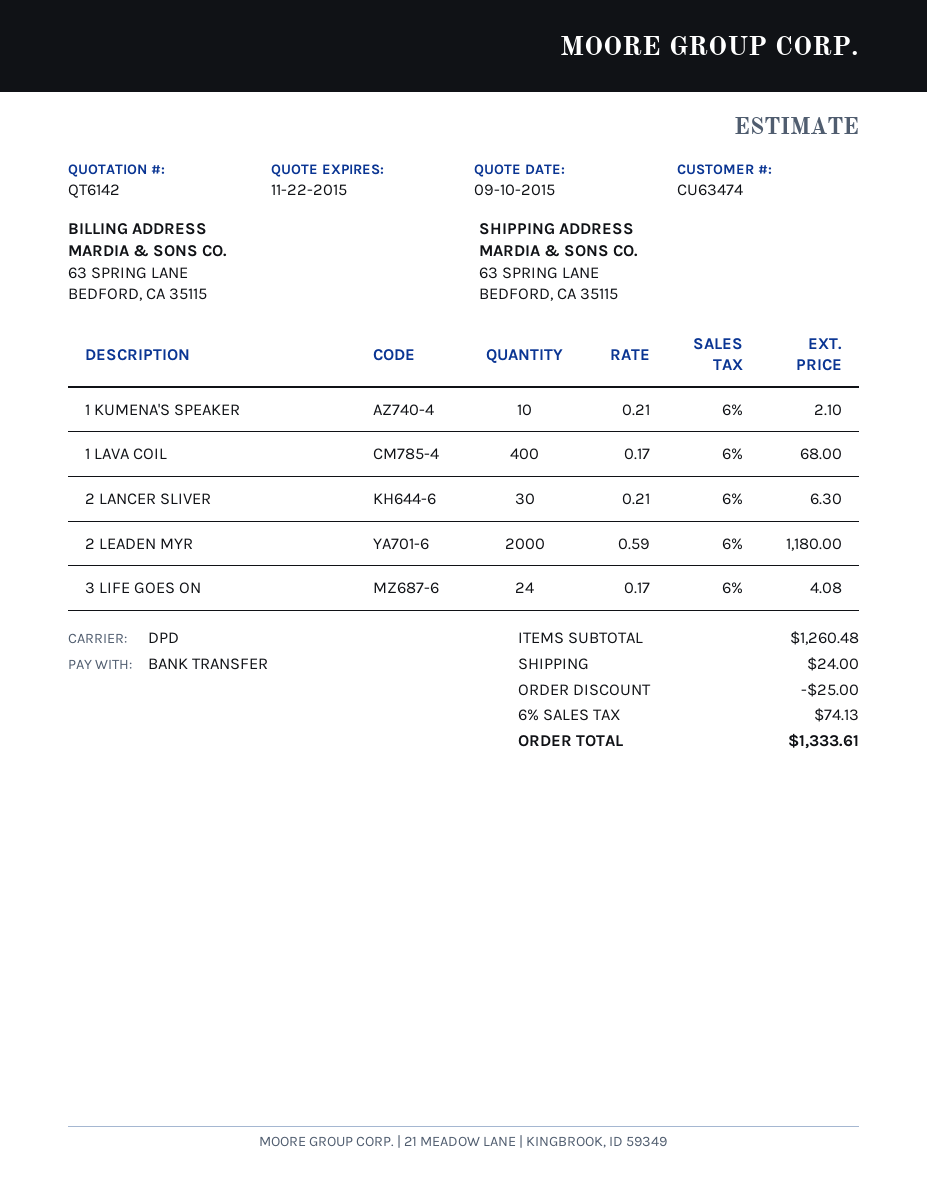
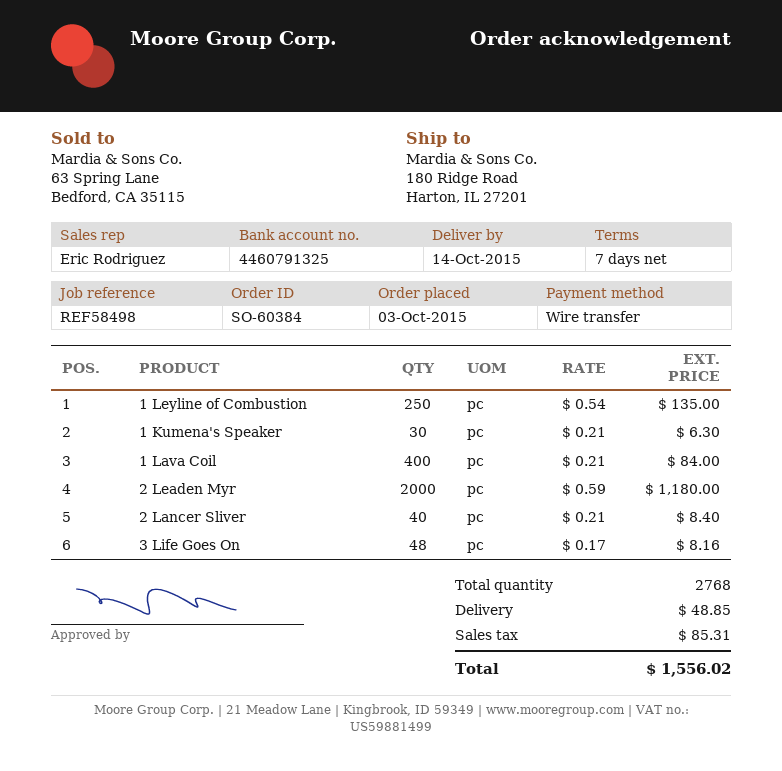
ship to: 63 SPRING LANE, BEDFORD, CA 35115 -> 180 Ridge Road, Harton, IL 27201
1 KUMENA'S SPEAKER: 10 x 0.21 = 2.10 -> 30 x 0.21 = 6.30
1 LAVA COIL: 400 x 0.17 = 68.00 -> 400 x 0.21 = 84.00
2 LANCER SLIVER: 30 x 0.21 = 6.30 -> 40 x 0.21 = 8.40
3 LIFE GOES ON: 24 x 0.17 = 4.08 -> 48 x 0.17 = 8.16
1 Leyline of Combustion: none -> 250 x 0.54 = 135.00
discount: 25.00 -> none
shipping: 24.00 -> 48.85
tax: 74.13 -> 85.31
total: 1333.61 -> 1556.02

